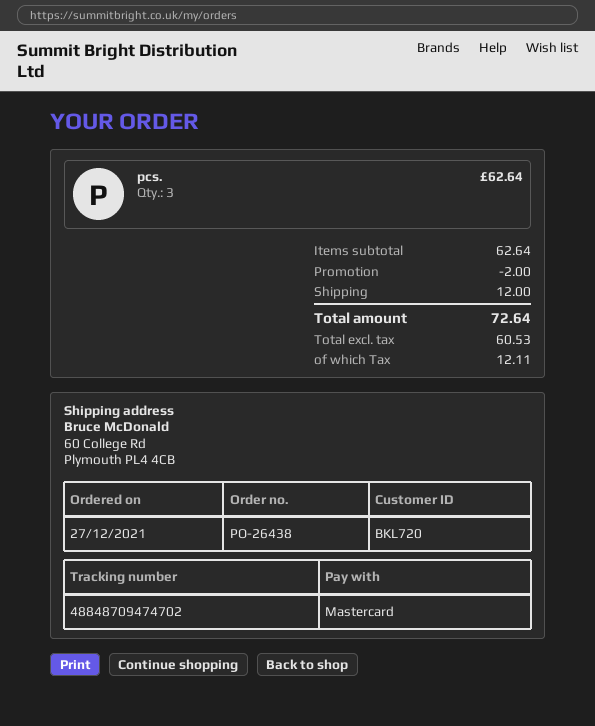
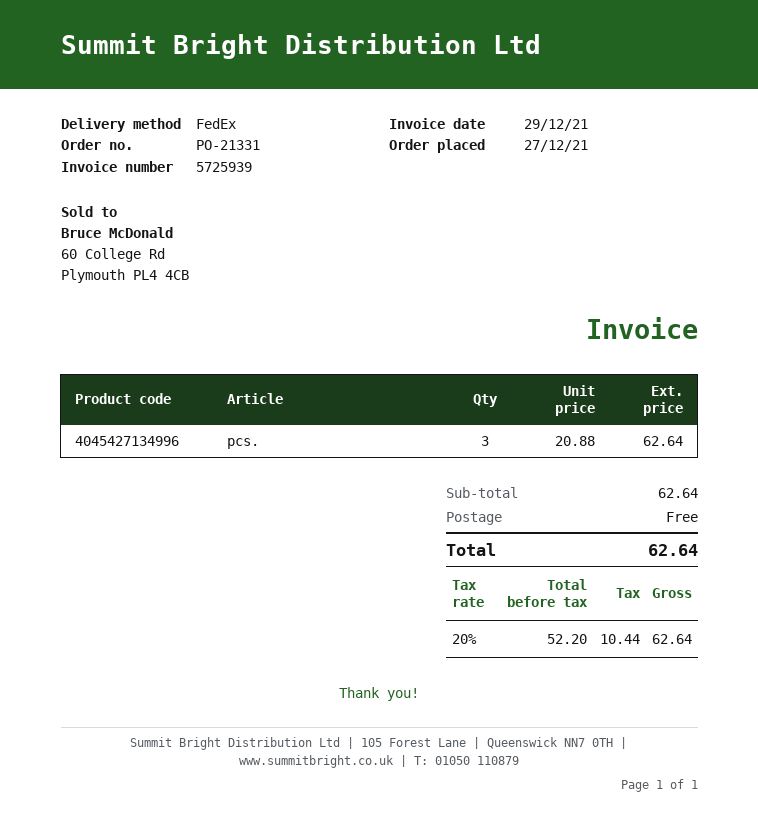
order number: PO-26438 -> PO-21331
discount: 2.00 -> none
shipping: 12.00 -> 0.00
net: 60.53 -> 52.20
tax: 12.11 -> 10.44
total: 72.64 -> 62.64

